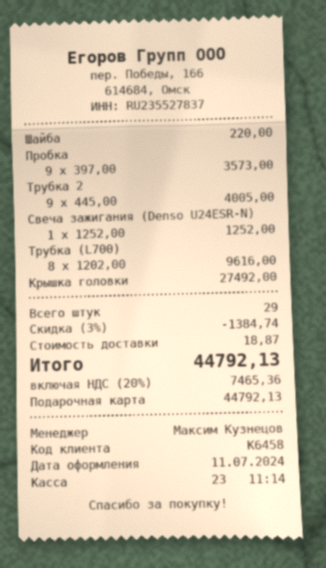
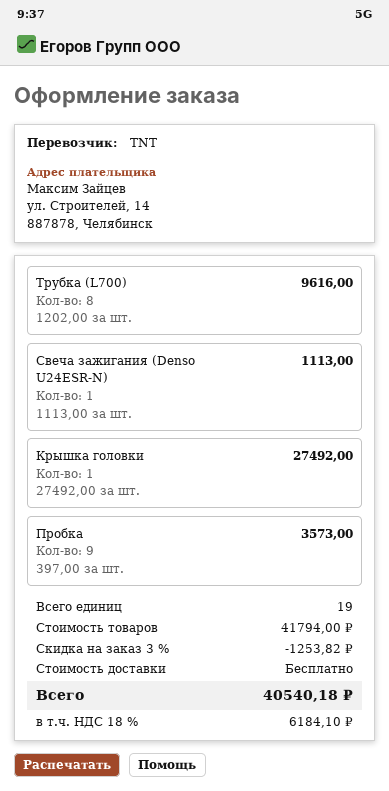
Шайба: 1 x 220.00 = 220.00 -> none
Трубка 2: 9 x 445.00 = 4005.00 -> none
Свеча зажигания (Denso U24ESR-N): 1 x 1252.00 = 1252.00 -> 1 x 1113.00 = 1113.00
total quantity: 29 -> 19
discount: 3% = 1384.74 -> 3% = 1253.82
shipping: 18.87 -> 0.00
tax: 20% = 7465.36 -> 18% = 6184.10
total: 44792.13 -> 40540.18

